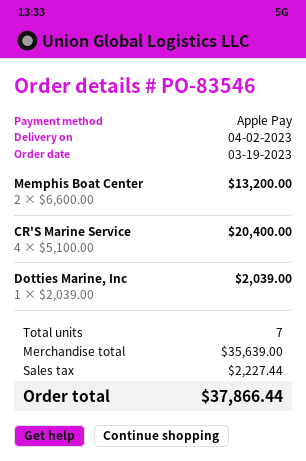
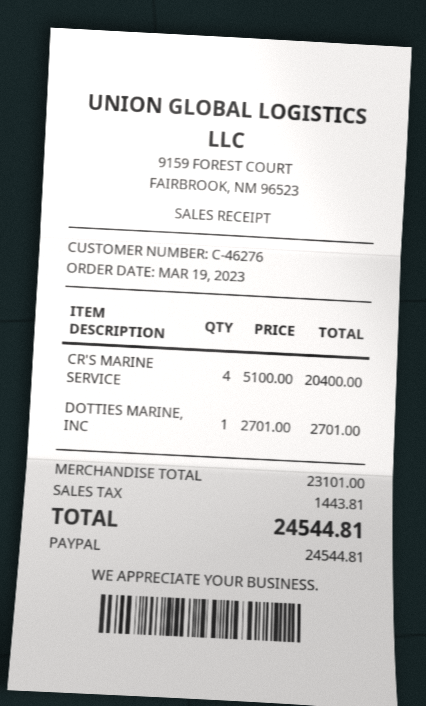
payment method: Apple Pay -> PayPal
Memphis Boat Center: 2 x 6600.00 = 13200.00 -> none
Dotties Marine, Inc: 1 x 2039.00 = 2039.00 -> 1 x 2701.00 = 2701.00
subtotal: 35639.00 -> 23101.00
tax: 2227.44 -> 1443.81
total: 37866.44 -> 24544.81

